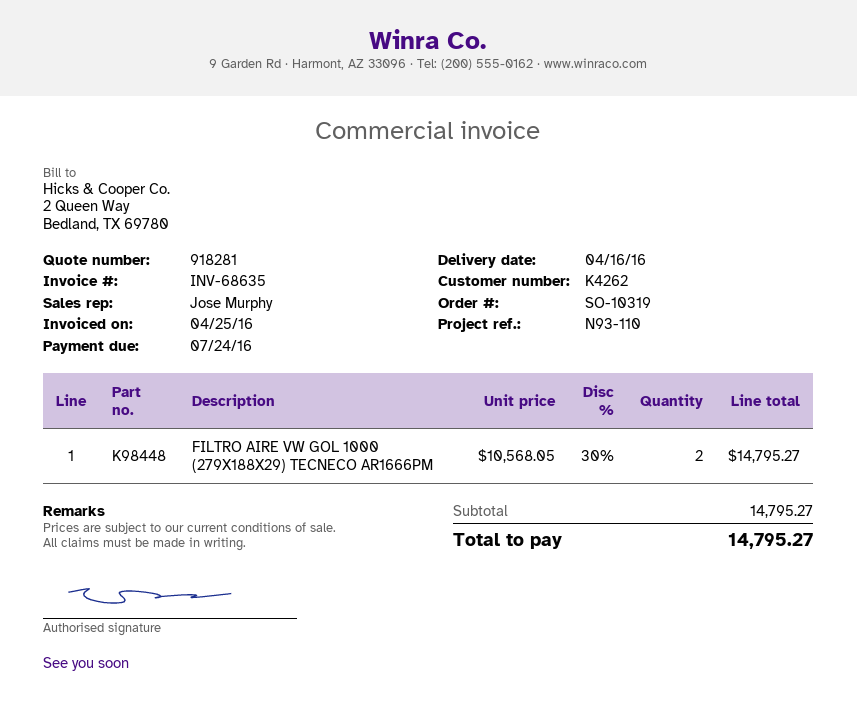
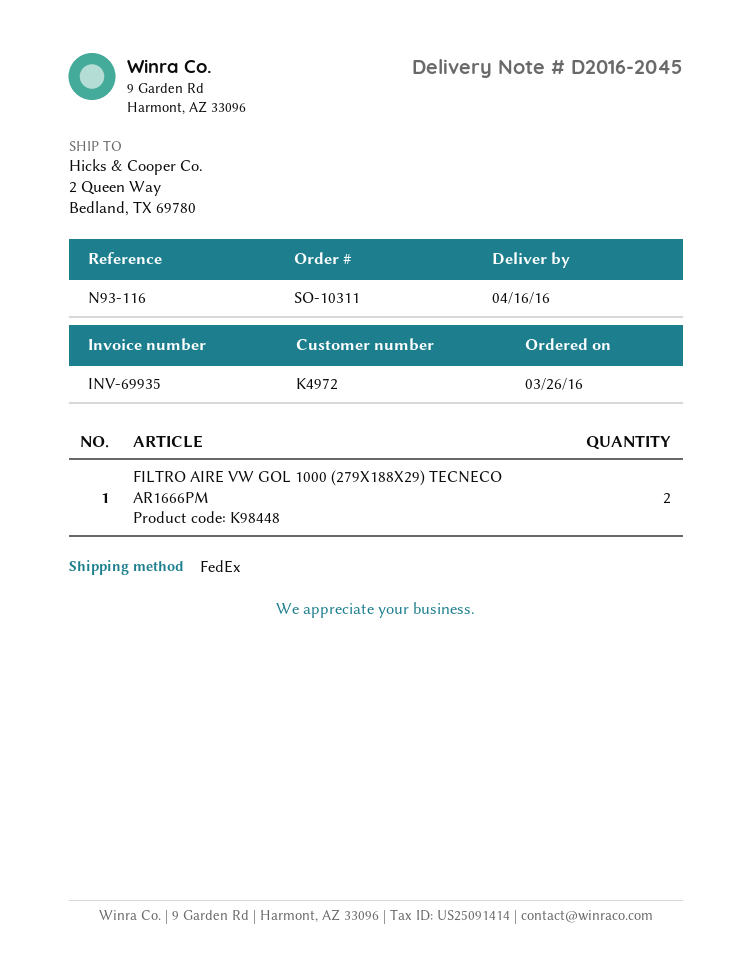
order number: SO-10319 -> SO-10311
invoice number: INV-68635 -> INV-69935
customer number: K4262 -> K4972
reference: N93-110 -> N93-116

